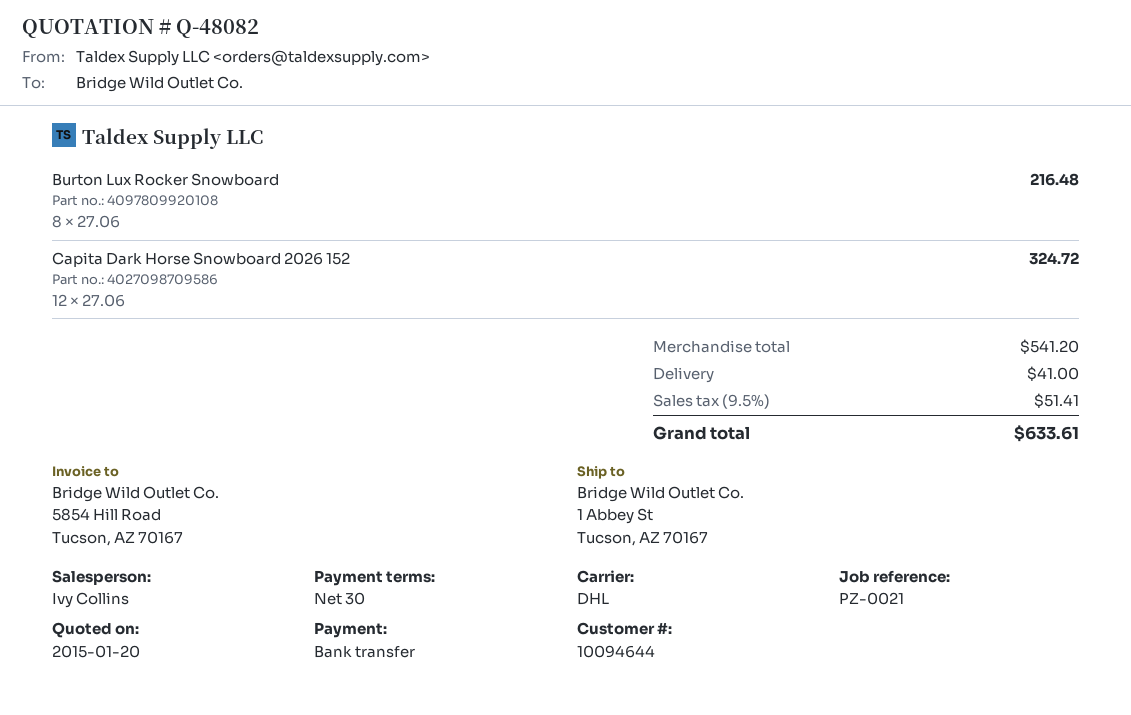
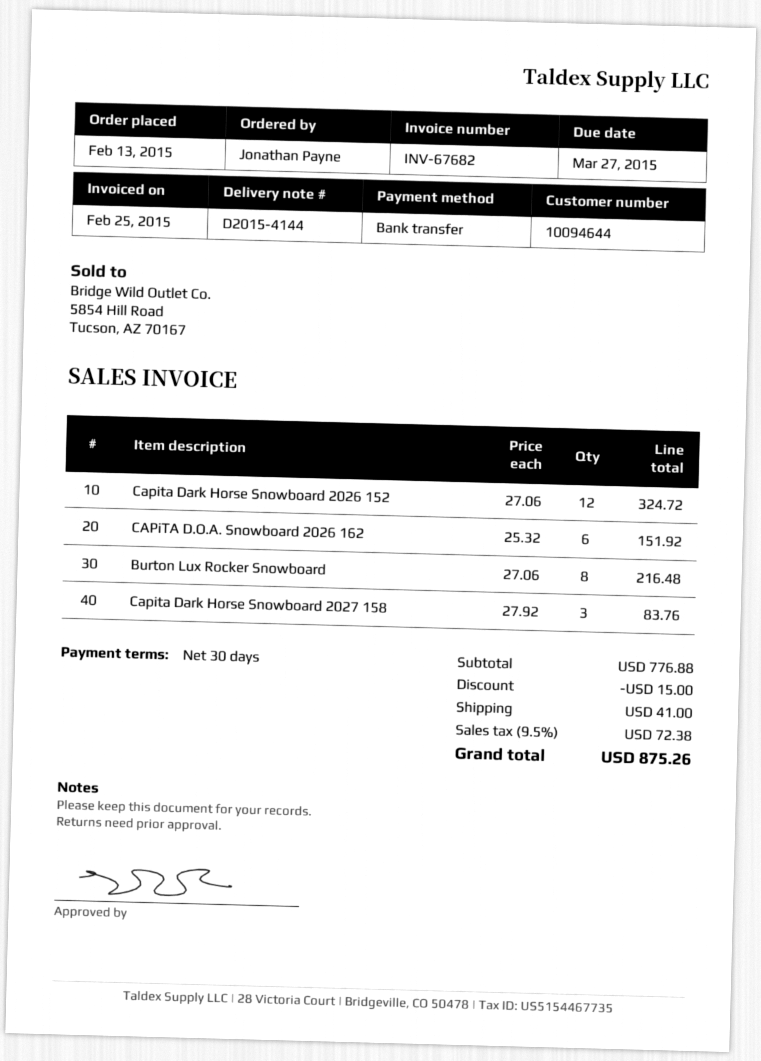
CAPiTA D.O.A. Snowboard 2026 162: none -> 6 x 25.32 = 151.92
Capita Dark Horse Snowboard 2027 158: none -> 3 x 27.92 = 83.76
subtotal: 541.20 -> 776.88
discount: none -> 15.00
tax: 9.5% = 51.41 -> 9.5% = 72.38
total: 633.61 -> 875.26

